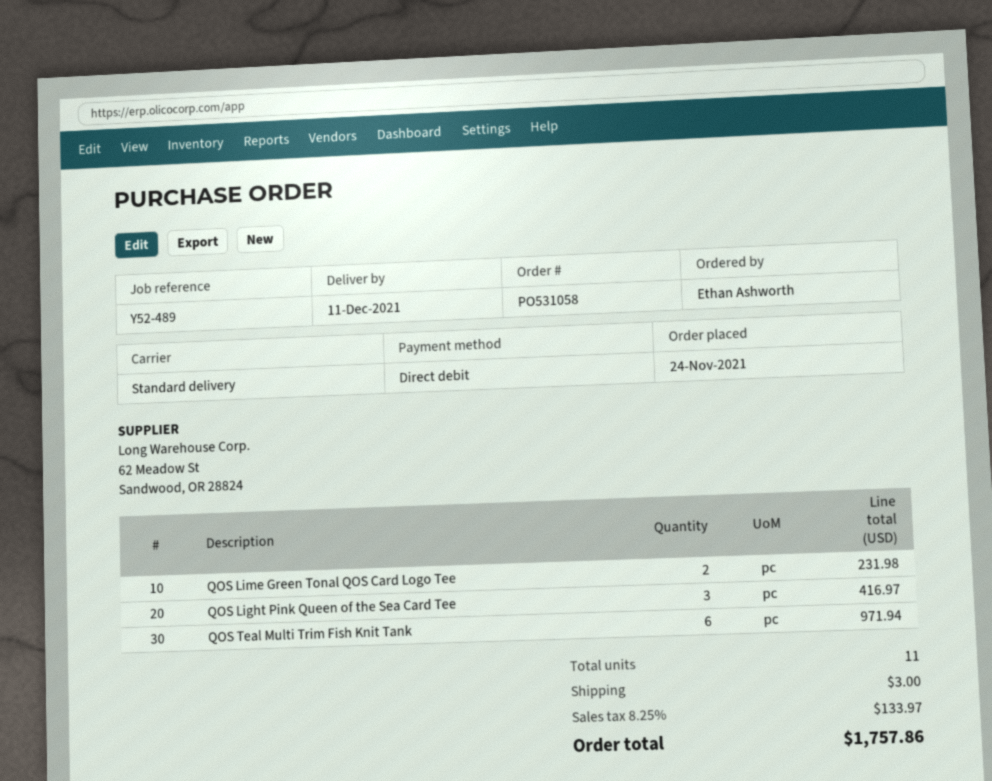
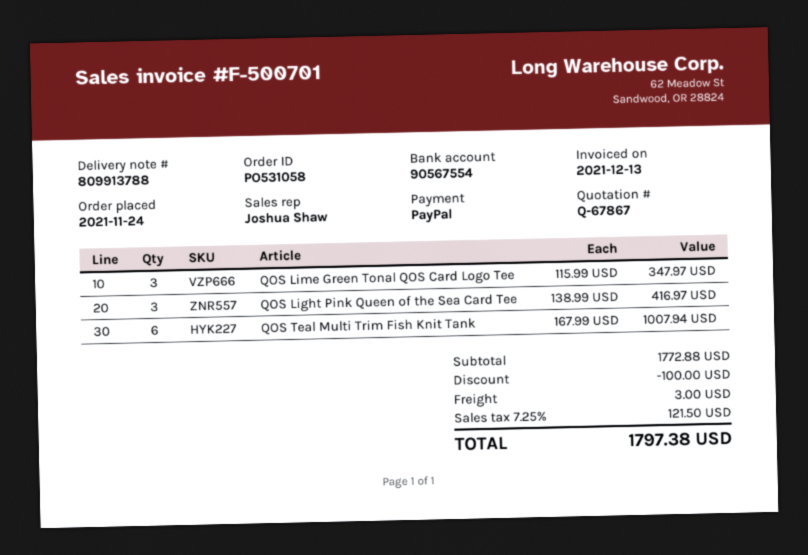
payment method: direct debit -> PayPal
QOS Lime Green Tonal QOS Card Logo Tee: 2 for 231.98 -> 3 for 347.97
QOS Teal Multi Trim Fish Knit Tank: 6 for 971.94 -> 6 for 1007.94
discount: none -> 100.00
tax: 8.25% = 133.97 -> 7.25% = 121.50
total: 1757.86 -> 1797.38

